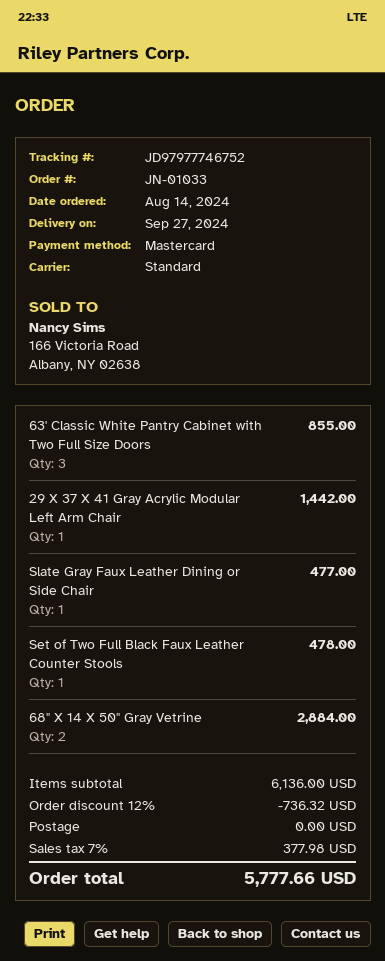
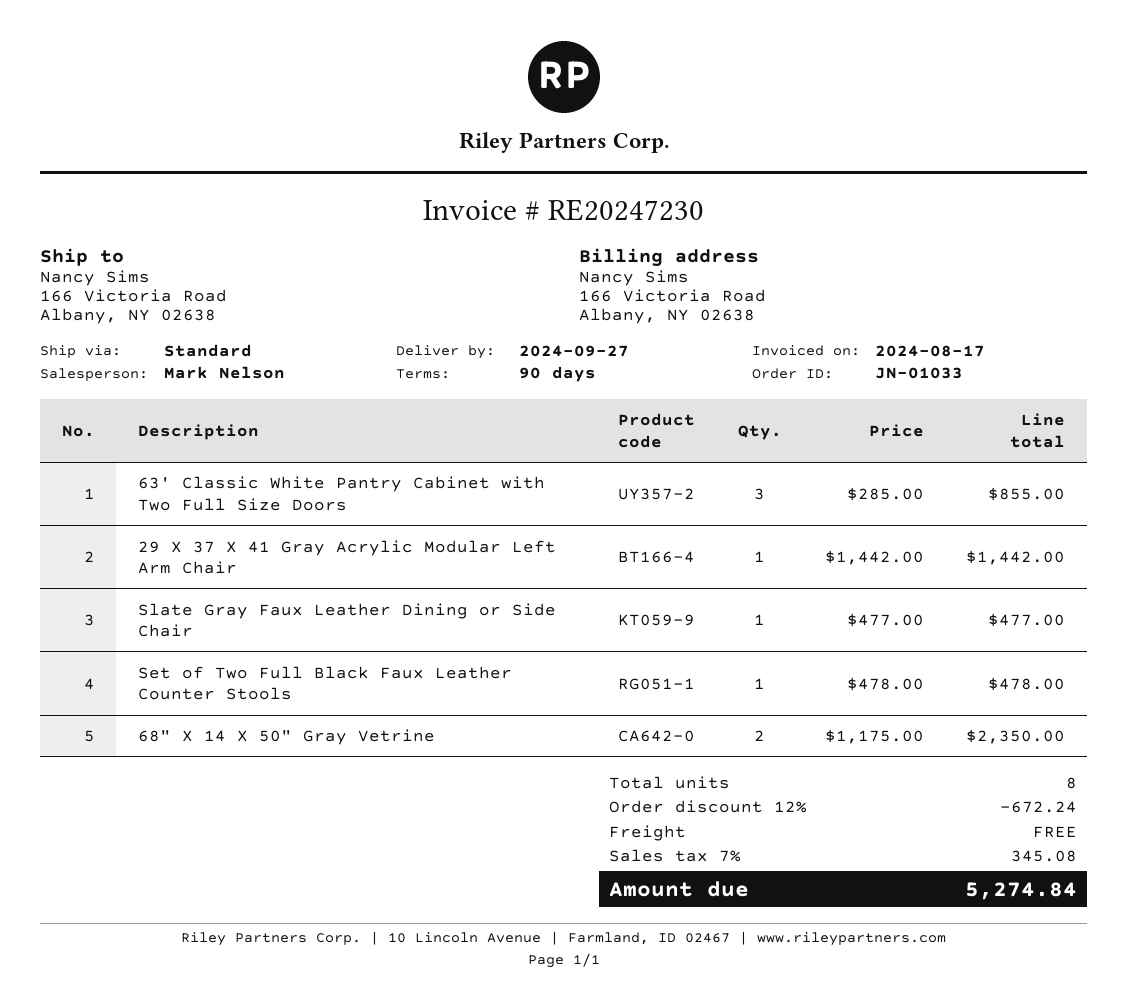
68" X 14 X 50" Gray Vetrine: 2 for 2884.00 -> 2 for 2350.00
discount: 12% = 736.32 -> 12% = 672.24
tax: 7% = 377.98 -> 7% = 345.08
total: 5777.66 -> 5274.84

